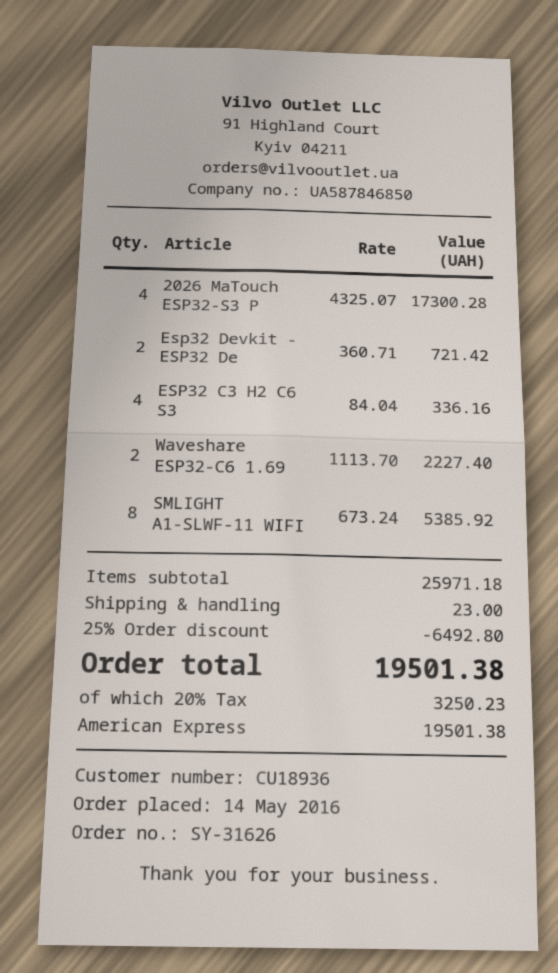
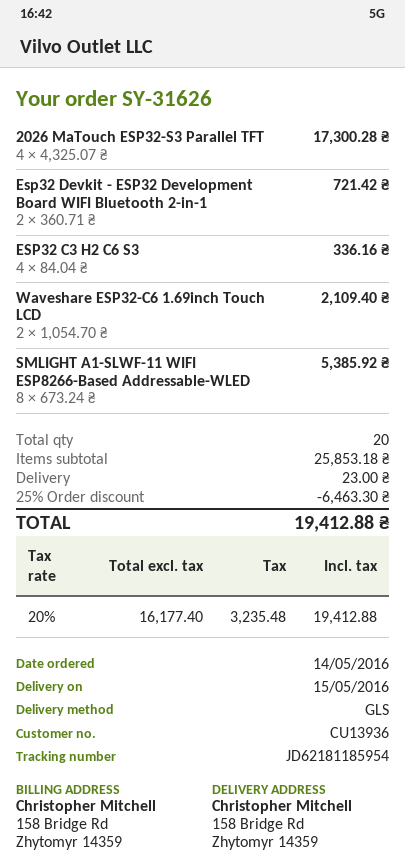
customer number: CU18936 -> CU13936
Waveshare ESP32-C6 1.69: 2 x 1113.70 = 2227.40 -> 2 x 1054.70 = 2109.40
subtotal: 25971.18 -> 25853.18
discount: 25% = 6492.80 -> 25% = 6463.30
tax: 20% = 3250.23 -> 20% = 3235.48
total: 19501.38 -> 19412.88

